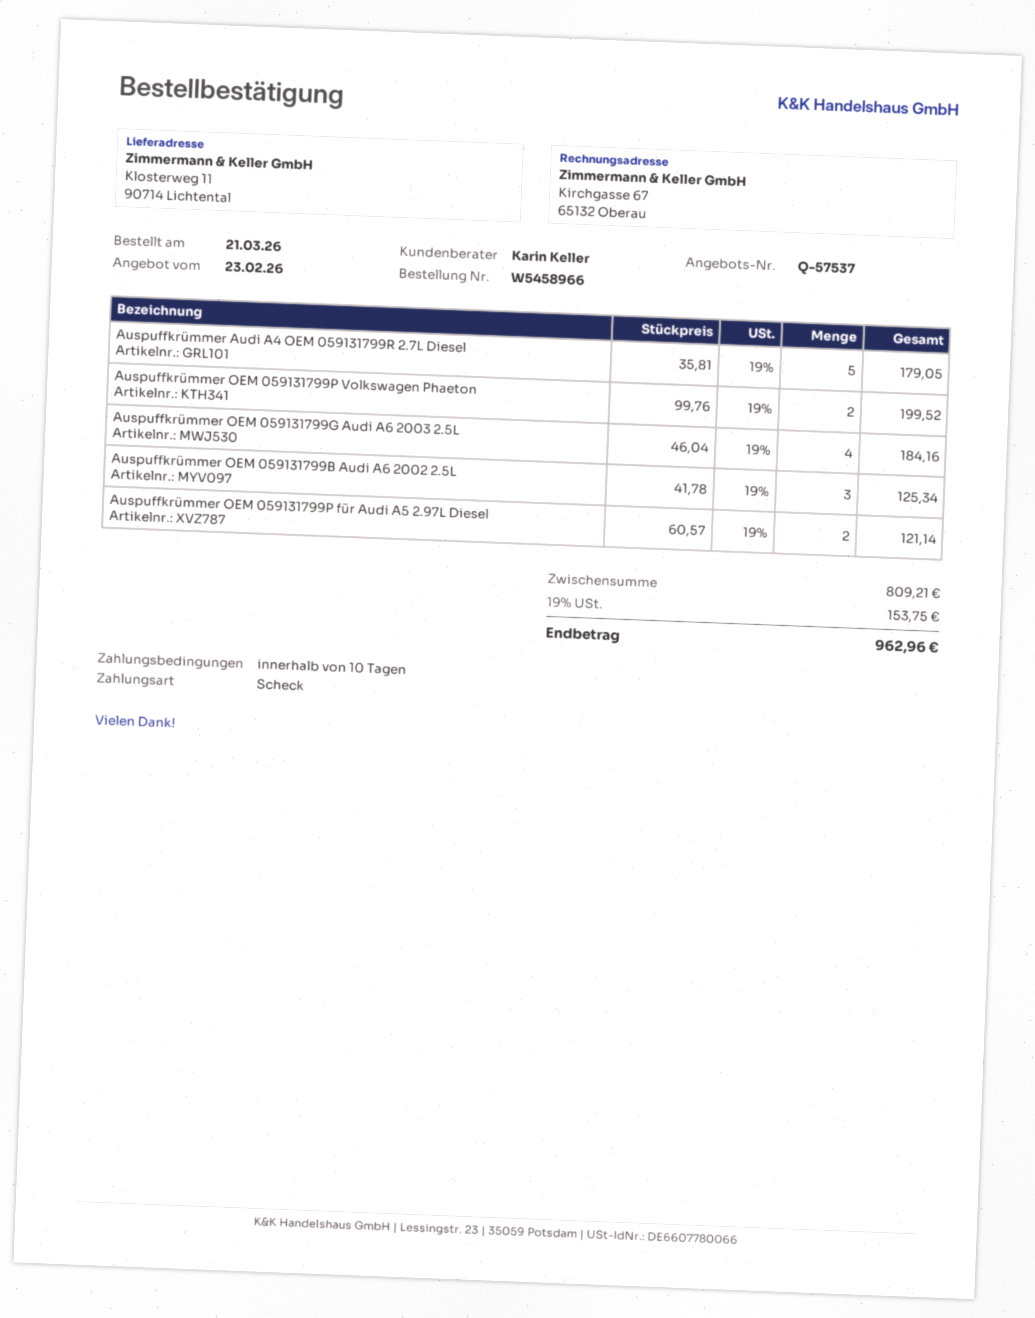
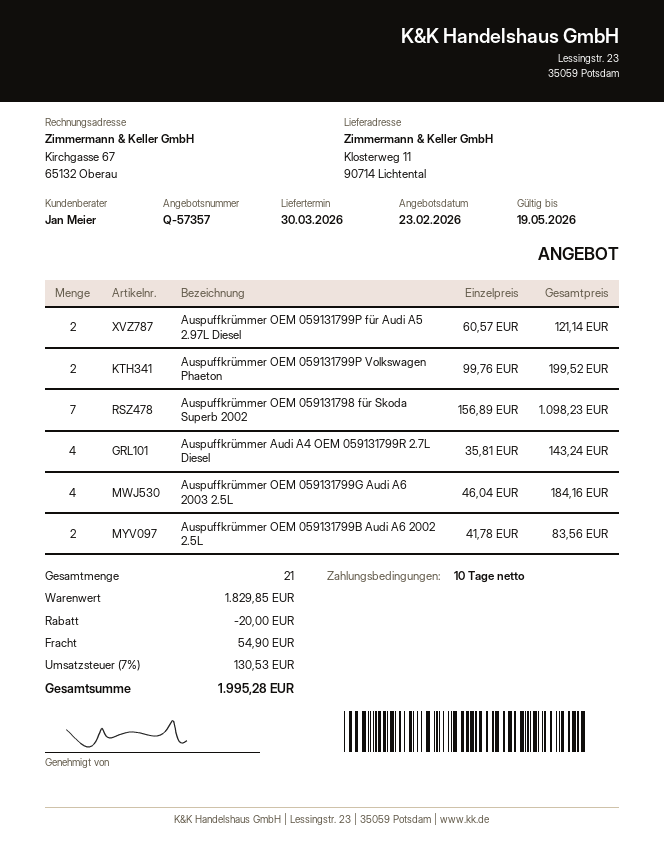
quote number: Q-57537 -> Q-57357
sales rep: Karin Keller -> Jan Meier
Auspuffkrümmer Audi A4 OEM 059131799R 2.7L Diesel: 5 x 35.81 = 179.05 -> 4 x 35.81 = 143.24
Auspuffkrümmer OEM 059131799B Audi A6 2002 2.5L: 3 x 41.78 = 125.34 -> 2 x 41.78 = 83.56
Auspuffkrümmer OEM 059131798 für Skoda Superb 2002: none -> 7 x 156.89 = 1098.23
subtotal: 809.21 -> 1829.85
discount: none -> 20.00
shipping: none -> 54.90
tax: 19% = 153.75 -> 7% = 130.53
total: 962.96 -> 1995.28

